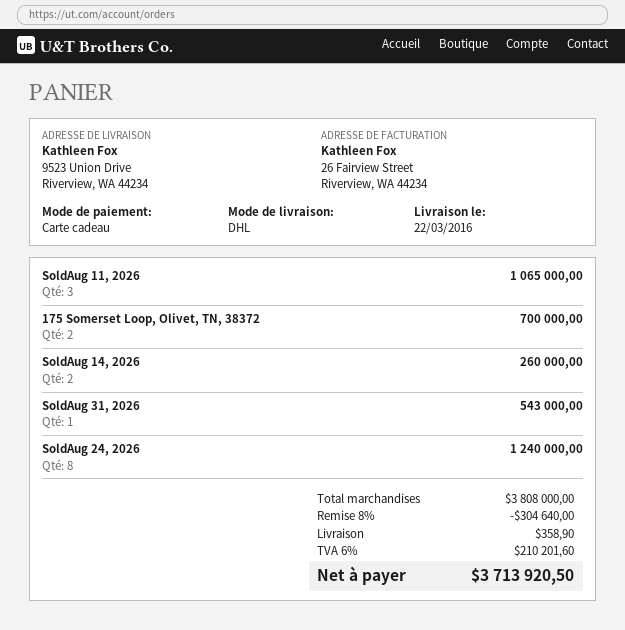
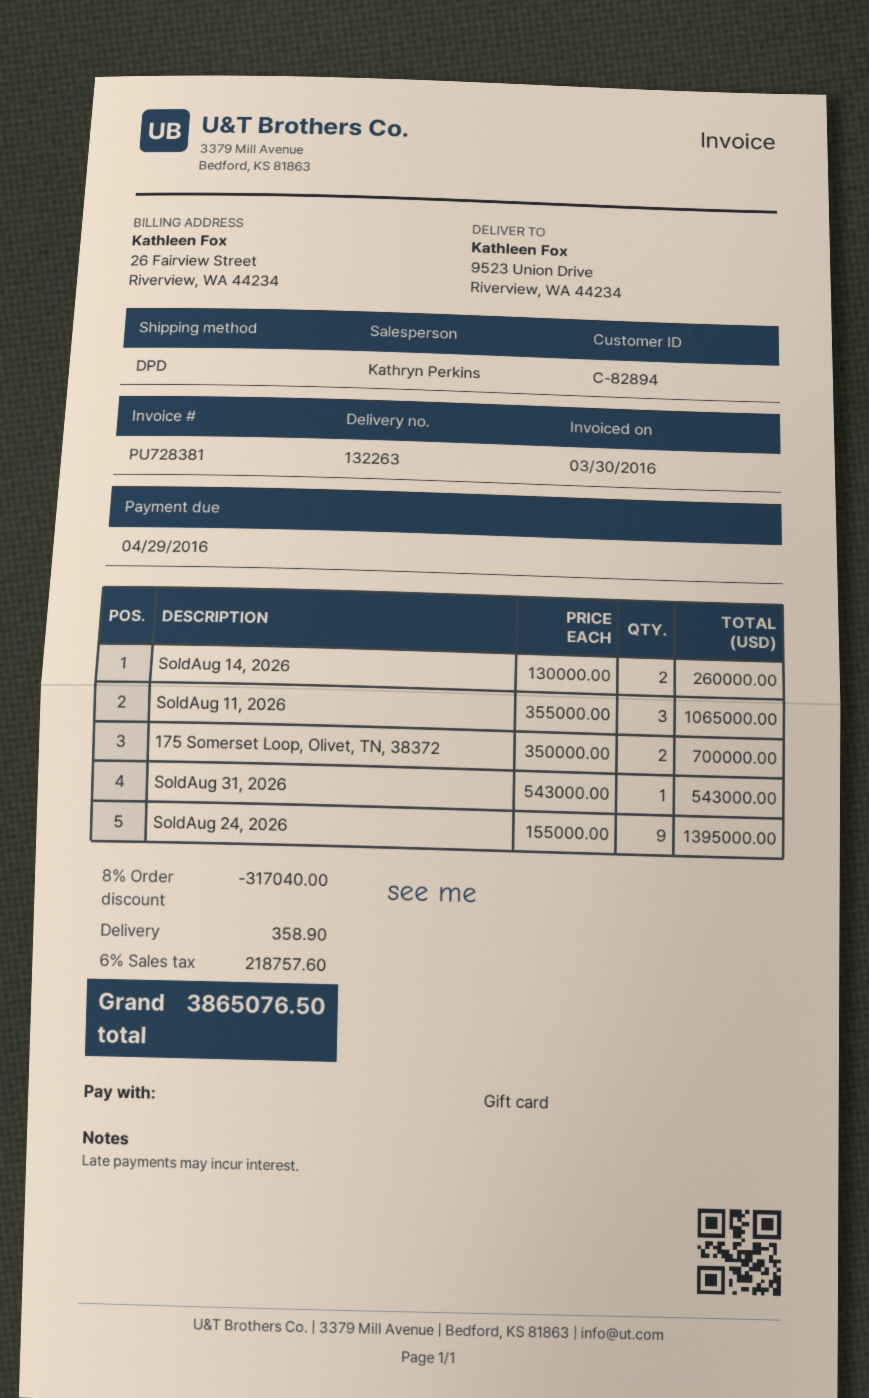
shipping method: DHL -> DPD
SoldAug 24, 2026: 8 for 1240000.00 -> 9 for 1395000.00
discount: 8% = 304640.00 -> 8% = 317040.00
tax: 6% = 210201.60 -> 6% = 218757.60
total: 3713920.50 -> 3865076.50

